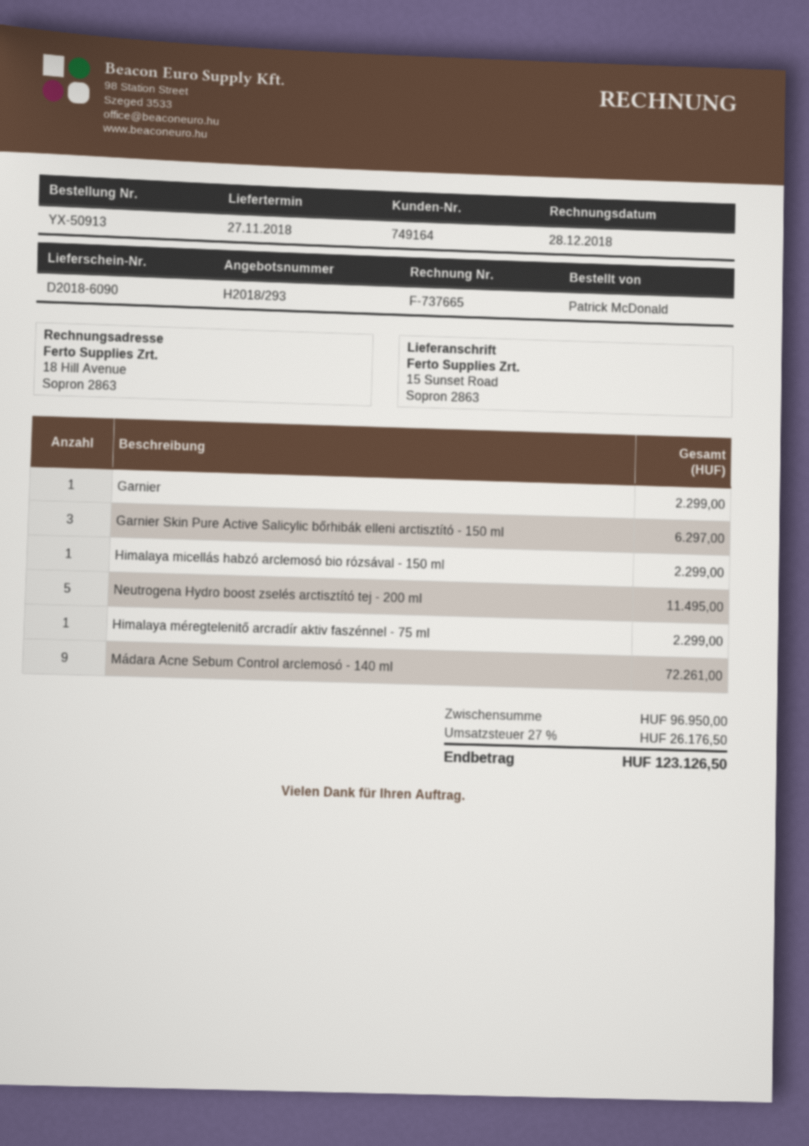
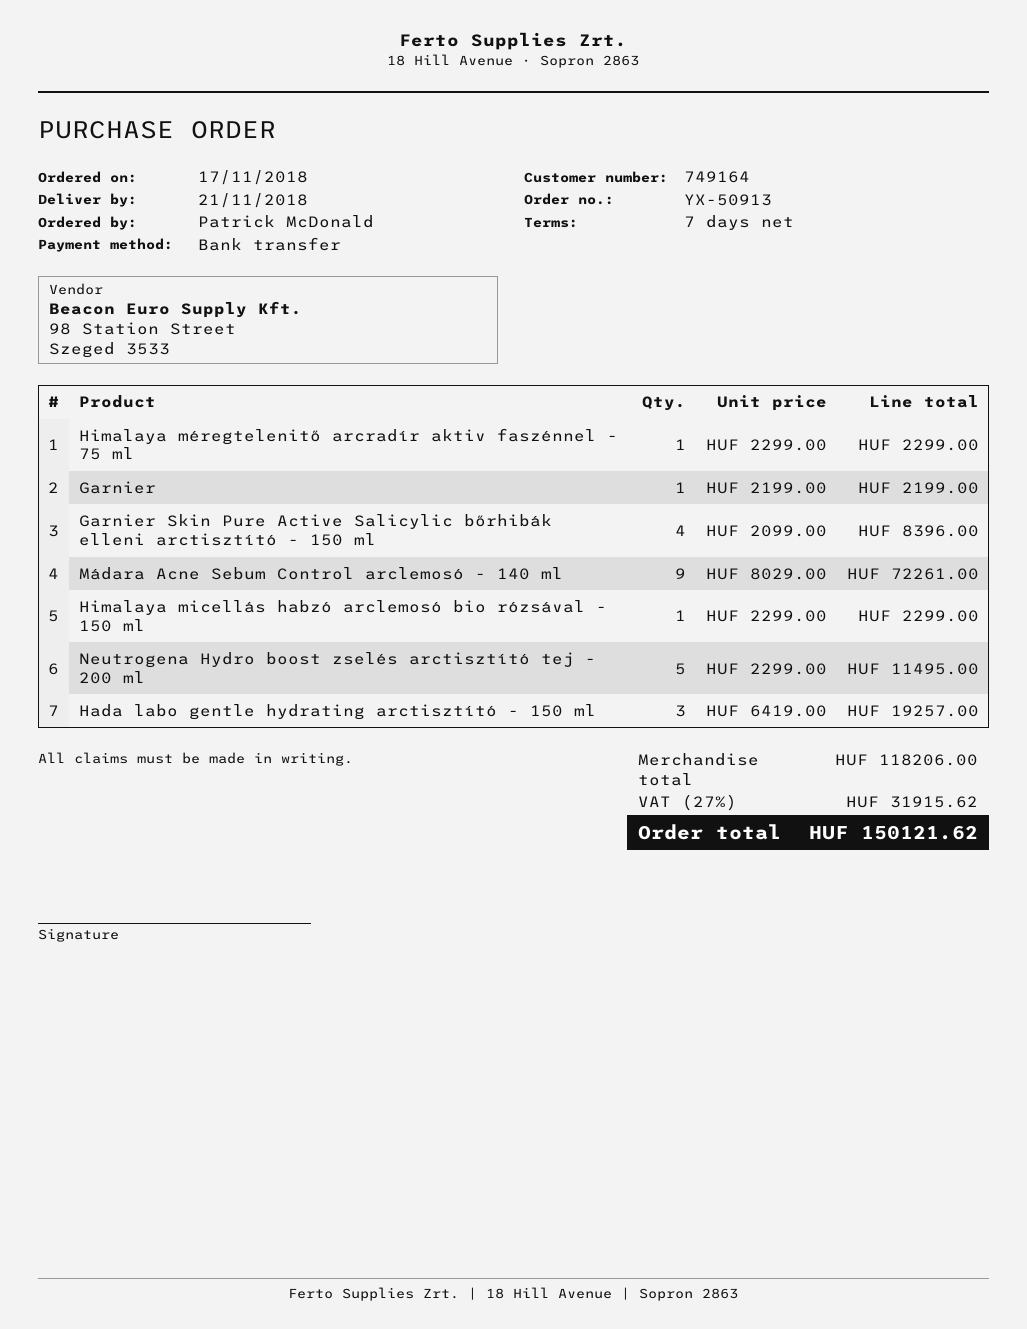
delivery date: 2018-11-27 -> 2018-11-21
Garnier: 1 for 2299.00 -> 1 for 2199.00
Garnier Skin Pure Active Salicylic bőrhibák elleni arctisztító - 150 ml: 3 for 6297.00 -> 4 for 8396.00
Hada labo gentle hydrating arctisztító - 150 ml: none -> 3 for 19257.00
subtotal: 96950.00 -> 118206.00
tax: 27% = 26176.50 -> 27% = 31915.62
total: 123126.50 -> 150121.62

